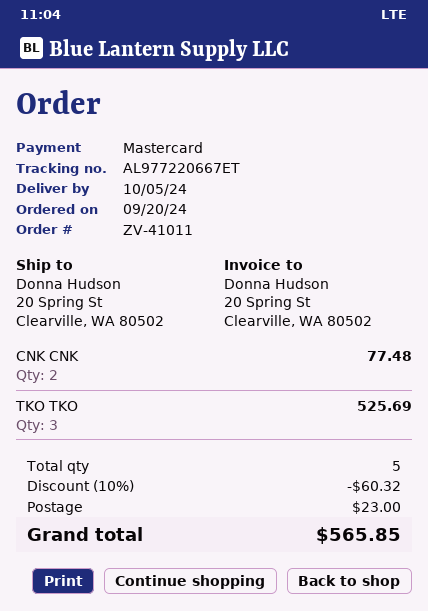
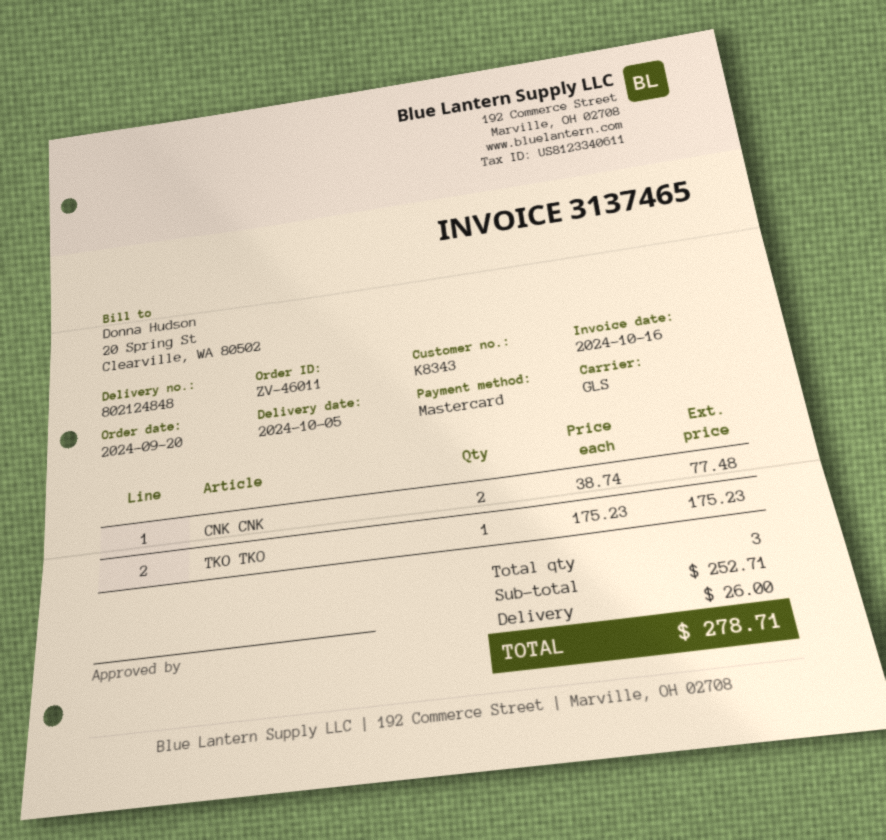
order number: ZV-41011 -> ZV-46011
TKO TKO: 3 for 525.69 -> 1 for 175.23
total quantity: 5 -> 3
discount: 10% = 60.32 -> none
shipping: 23.00 -> 26.00
total: 565.85 -> 278.71

